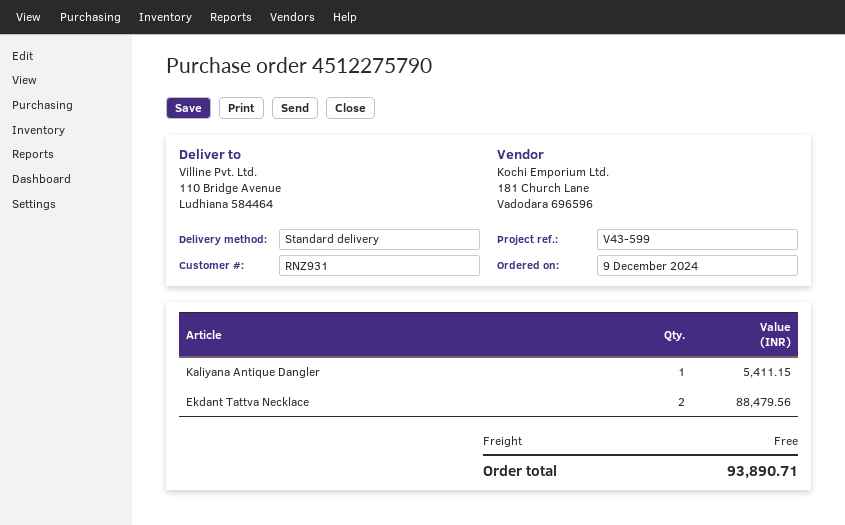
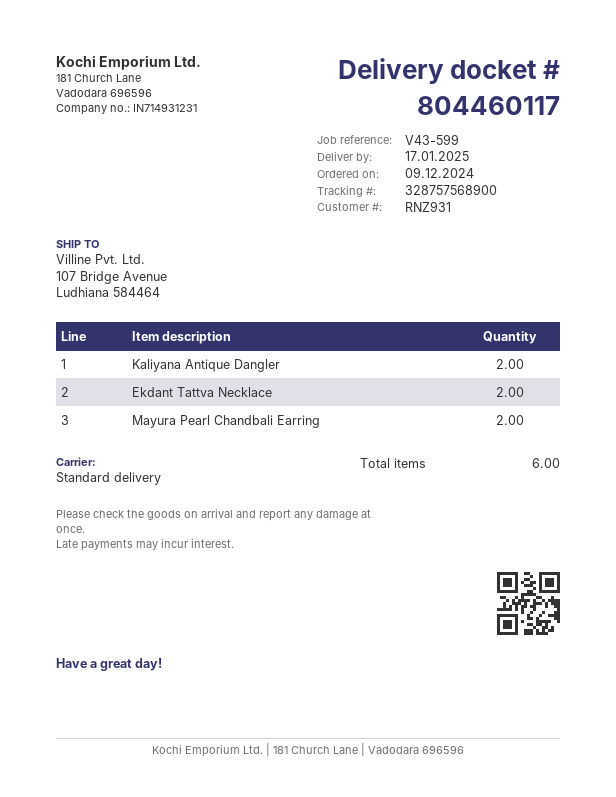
ship to: 110 Bridge Avenue, Ludhiana 584464 -> 107 Bridge Avenue, Ludhiana 584464
Kaliyana Antique Dangler: 1 -> 2
Mayura Pearl Chandbali Earring: none -> 2

